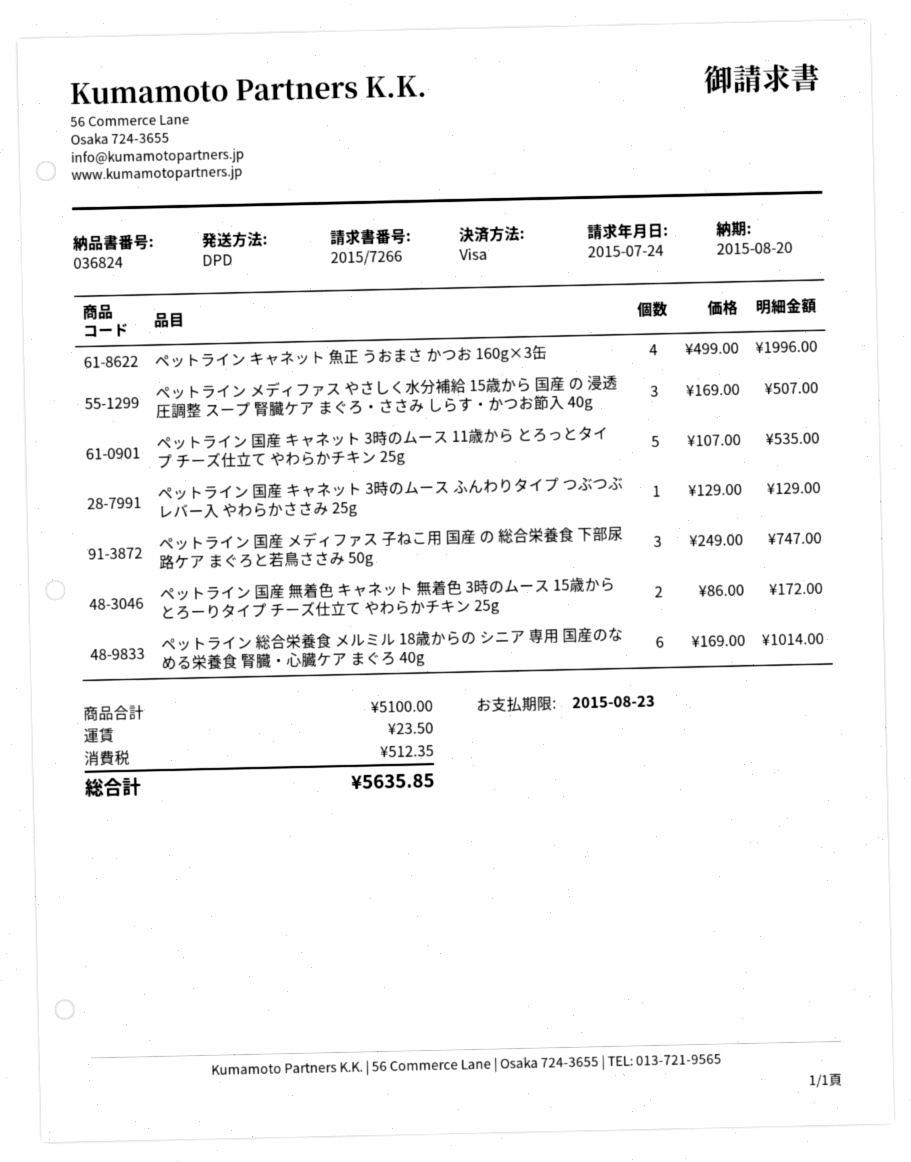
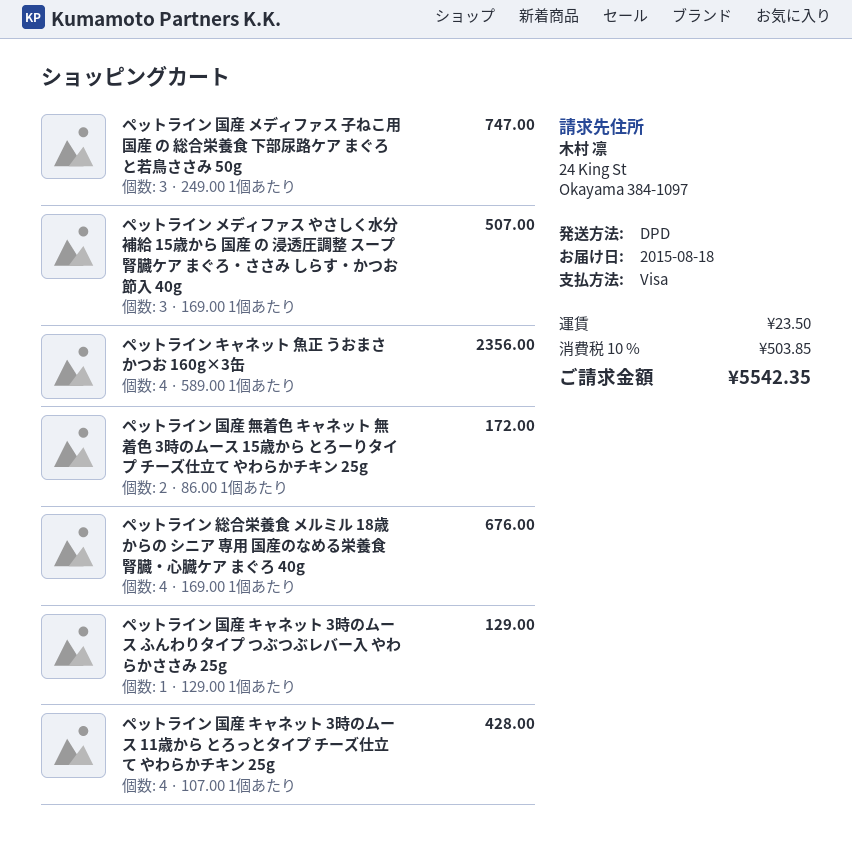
delivery date: 2015-08-20 -> 2015-08-18
ペットライン キャネット 魚正 うおまさ かつお 160g×3缶: 4 x 499.00 = 1996.00 -> 4 x 589.00 = 2356.00
ペットライン 国産 キャネット 3時のムース 11歳から とろっとタイプ チーズ仕立て やわらかチキン 25g: 5 x 107.00 = 535.00 -> 4 x 107.00 = 428.00
ペットライン 総合栄養食 メルミル 18歳からの シニア 専用 国産のなめる栄養食 腎臓・心臓ケア まぐろ 40g: 6 x 169.00 = 1014.00 -> 4 x 169.00 = 676.00
tax: 512.35 -> 503.85
total: 5635.85 -> 5542.35

